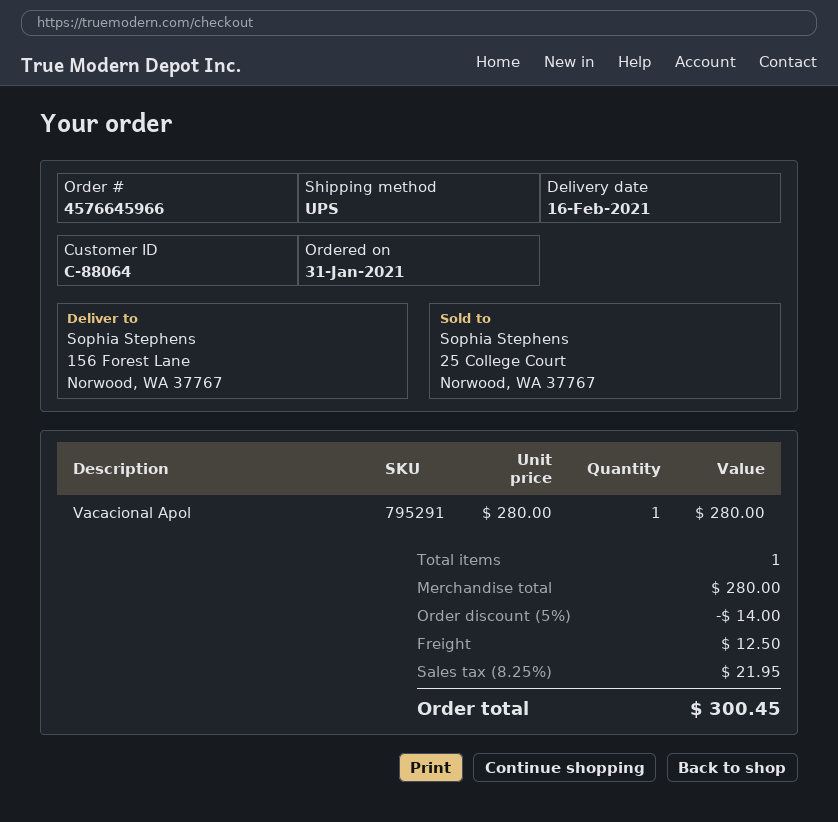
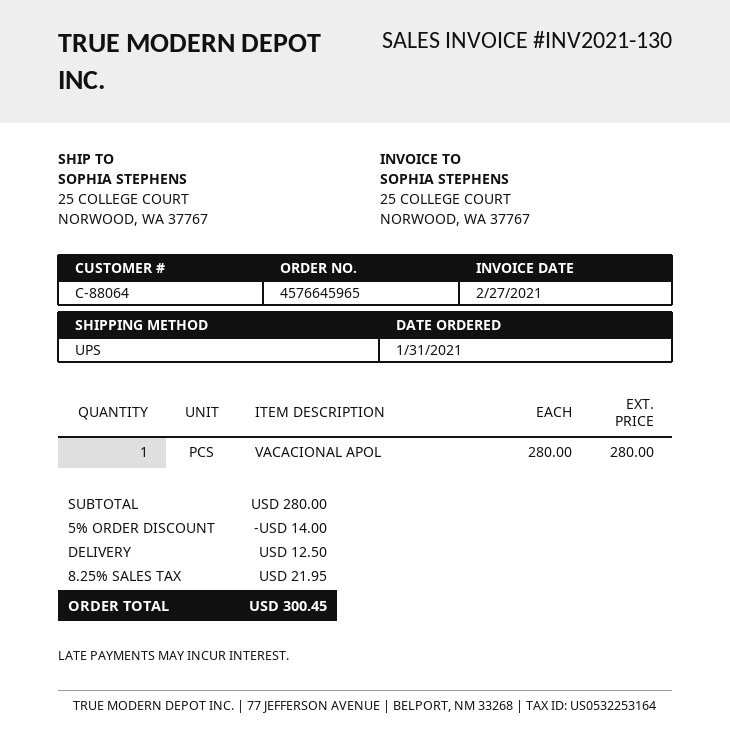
order number: 4576645966 -> 4576645965
ship to: 156 Forest Lane, Norwood, WA 37767 -> 25 COLLEGE COURT, NORWOOD, WA 37767

